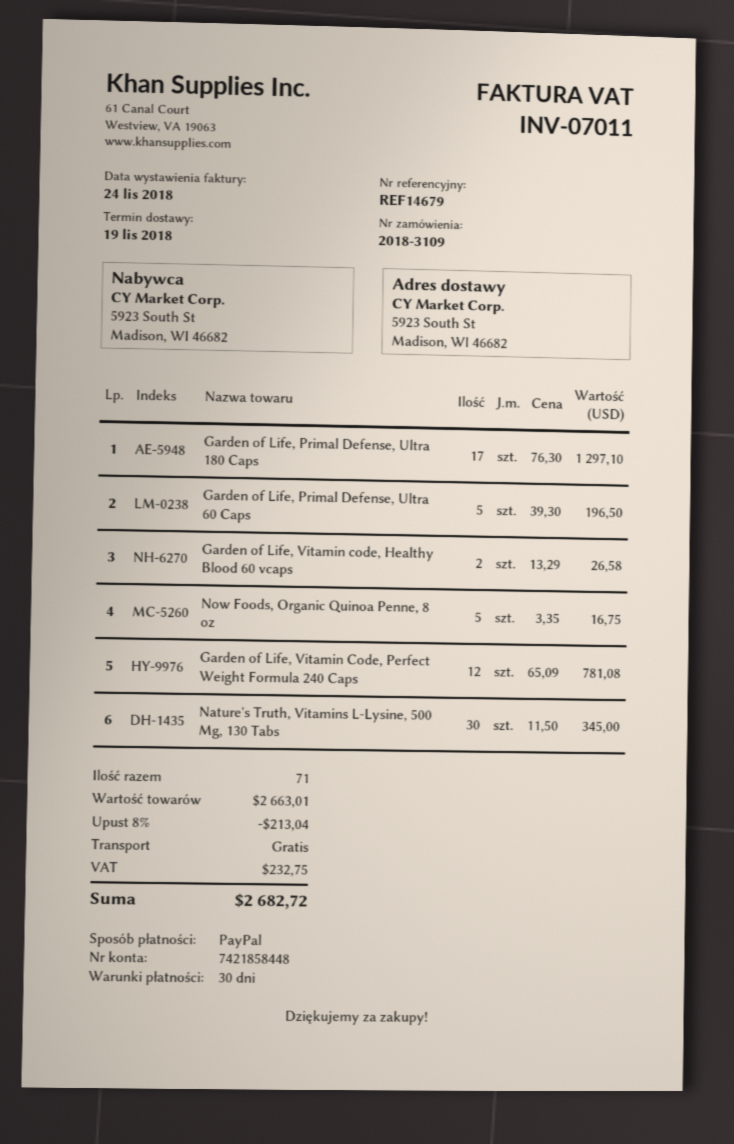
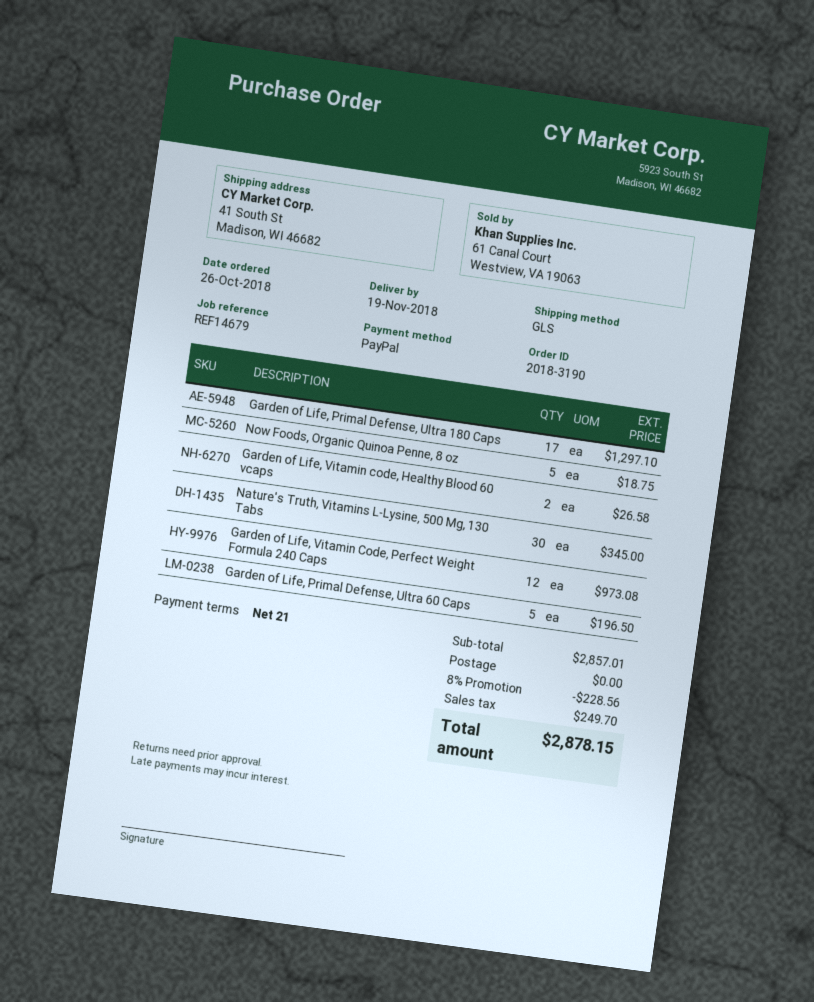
order number: 2018-3109 -> 2018-3190
payment terms: 30 days -> 21 days
ship to: 5923 South St, Madison, WI 46682 -> 41 South St, Madison, WI 46682
Now Foods, Organic Quinoa Penne, 8 oz: 5 for 16.75 -> 5 for 18.75
Garden of Life, Vitamin Code, Perfect Weight Formula 240 Caps: 12 for 781.08 -> 12 for 973.08
subtotal: 2663.01 -> 2857.01
discount: 8% = 213.04 -> 8% = 228.56
tax: 232.75 -> 249.70
total: 2682.72 -> 2878.15

